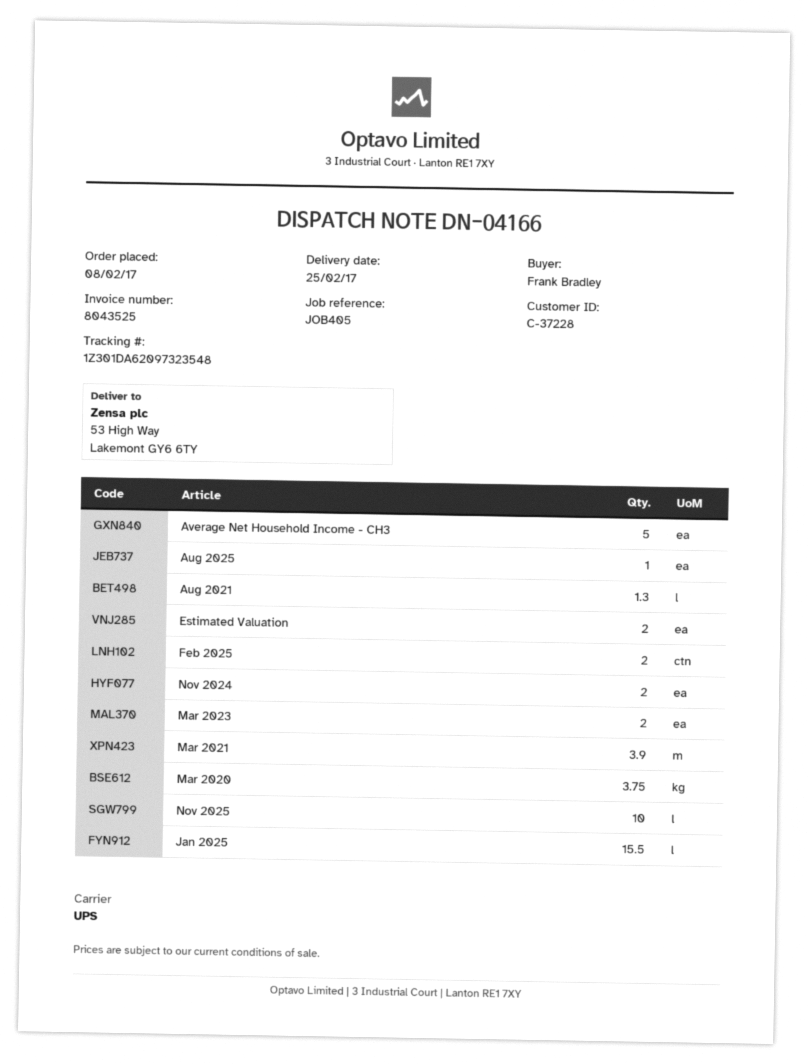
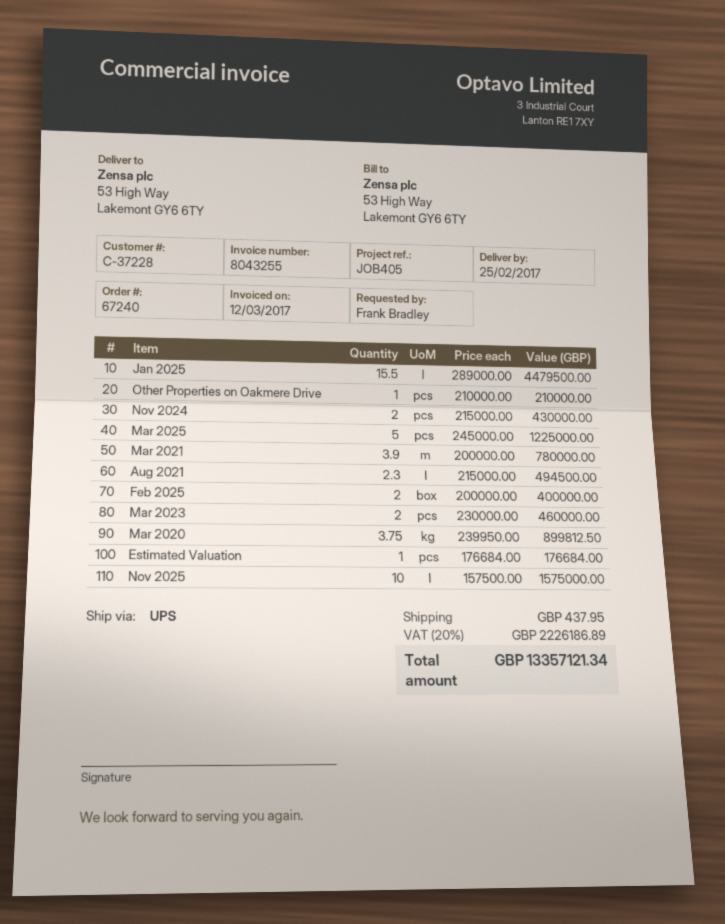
invoice number: 8043525 -> 8043255
Average Net Household Income - CH3: 5 -> none
Aug 2025: 1 -> none
Aug 2021: 1.3 -> 2.3
Estimated Valuation: 2 -> 1
Other Properties on Oakmere Drive: none -> 1
Mar 2025: none -> 5

